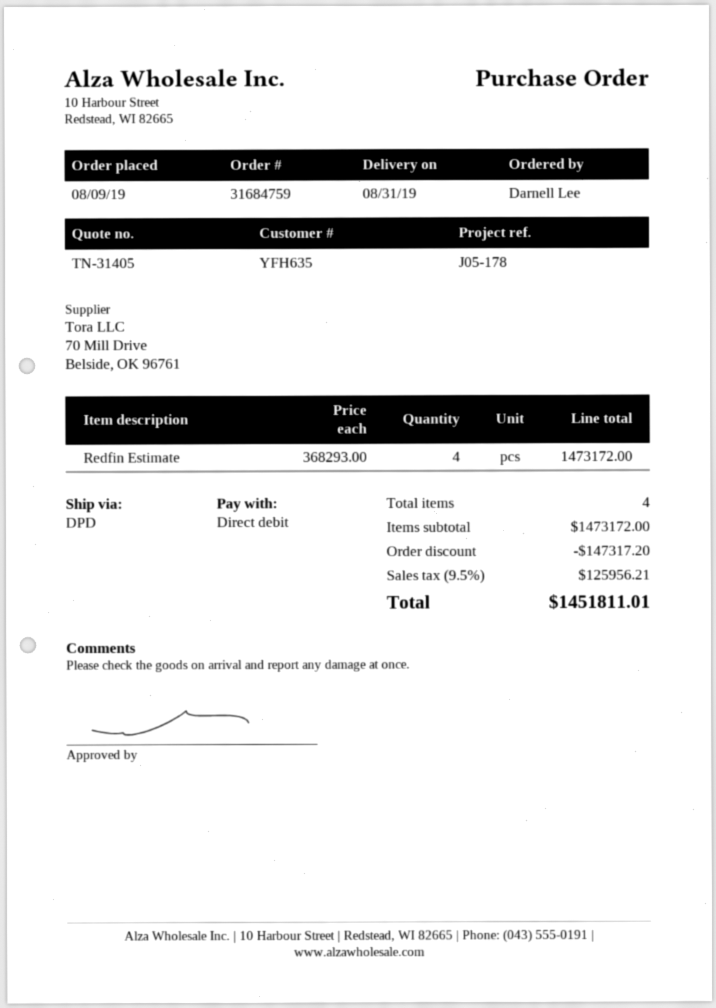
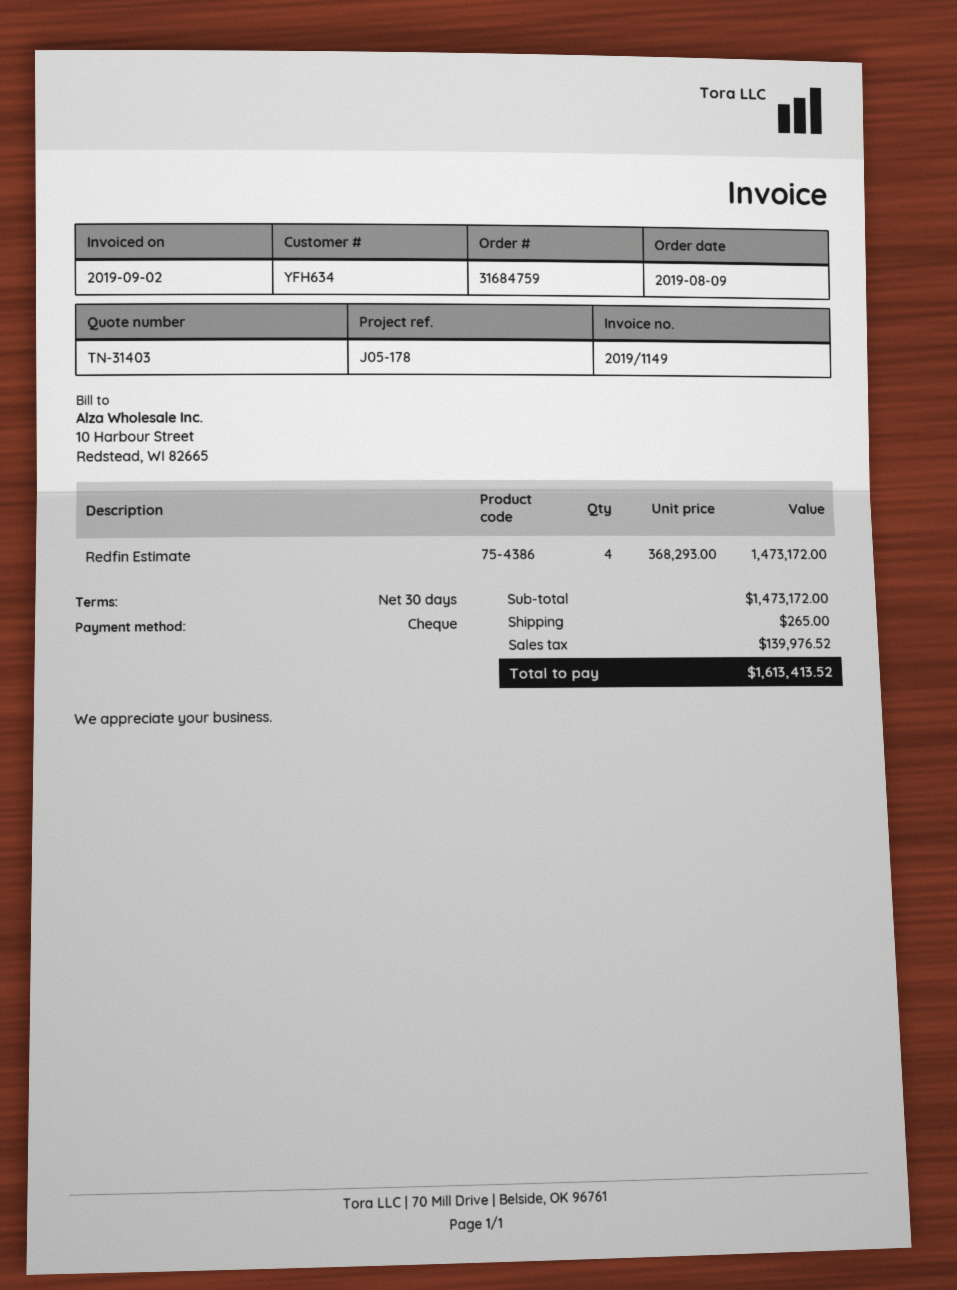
quote number: TN-31405 -> TN-31403
customer number: YFH635 -> YFH634
payment method: direct debit -> cheque
discount: 147317.20 -> none
shipping: none -> 265.00
tax: 125956.21 -> 139976.52
total: 1451811.01 -> 1613413.52

